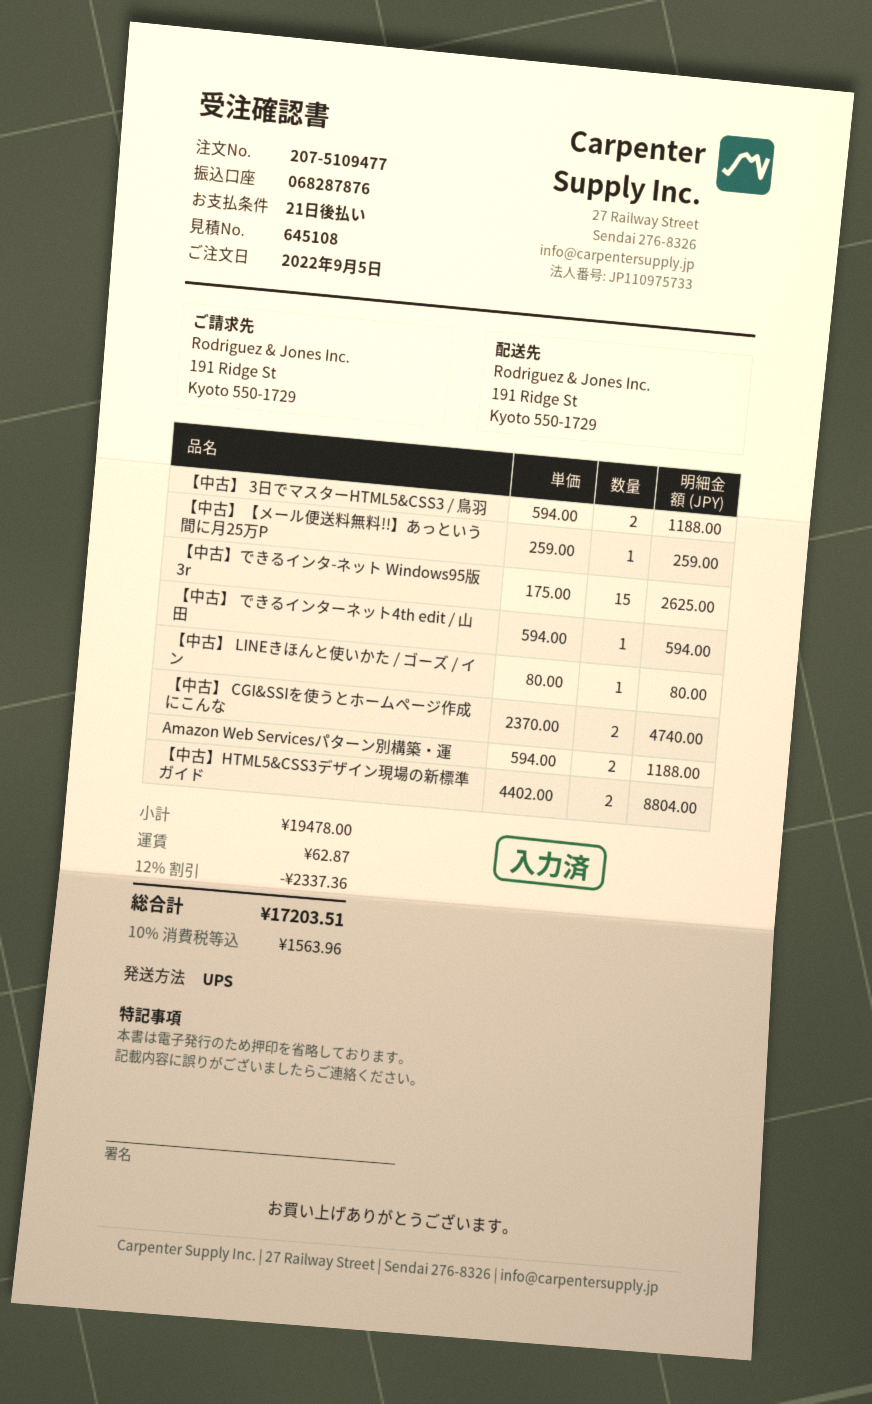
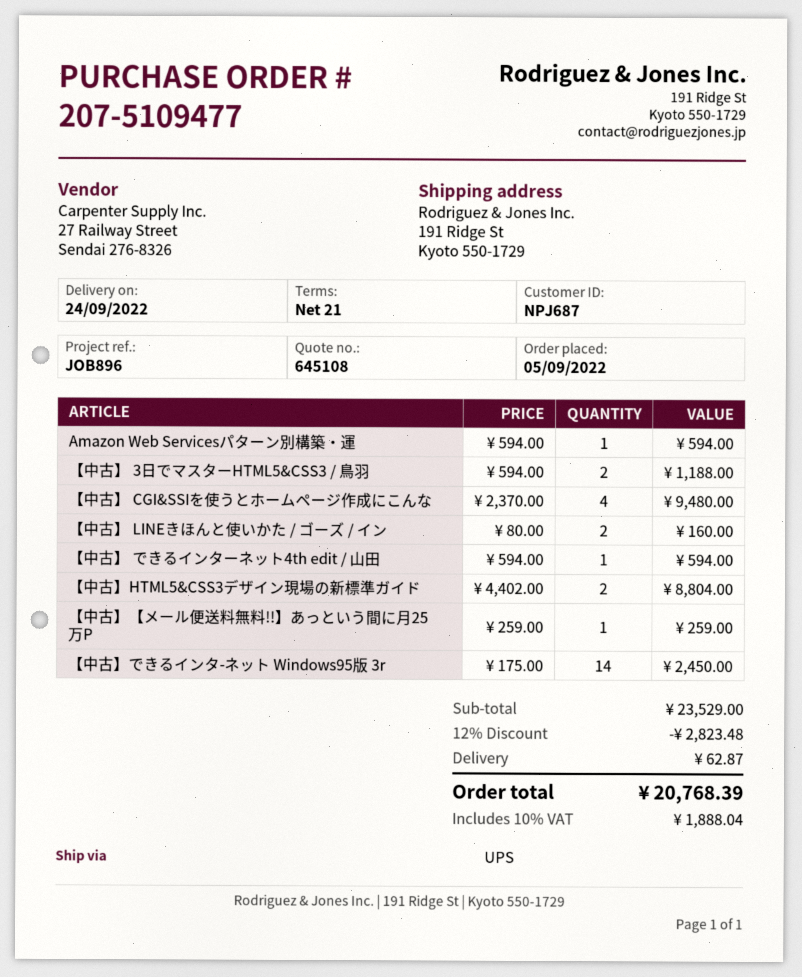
【中古】できるインタ-ネット Windows95版 3r: 15 x 175.00 = 2625.00 -> 14 x 175.00 = 2450.00
【中古】 LINEきほんと使いかた / ゴーズ / イン: 1 x 80.00 = 80.00 -> 2 x 80.00 = 160.00
【中古】 CGI&SSIを使うとホームページ作成にこんな: 2 x 2370.00 = 4740.00 -> 4 x 2370.00 = 9480.00
Amazon Web Servicesパターン別構築・運: 2 x 594.00 = 1188.00 -> 1 x 594.00 = 594.00
subtotal: 19478.00 -> 23529.00
discount: 12% = 2337.36 -> 12% = 2823.48
tax: 10% = 1563.96 -> 10% = 1888.04
total: 17203.51 -> 20768.39

